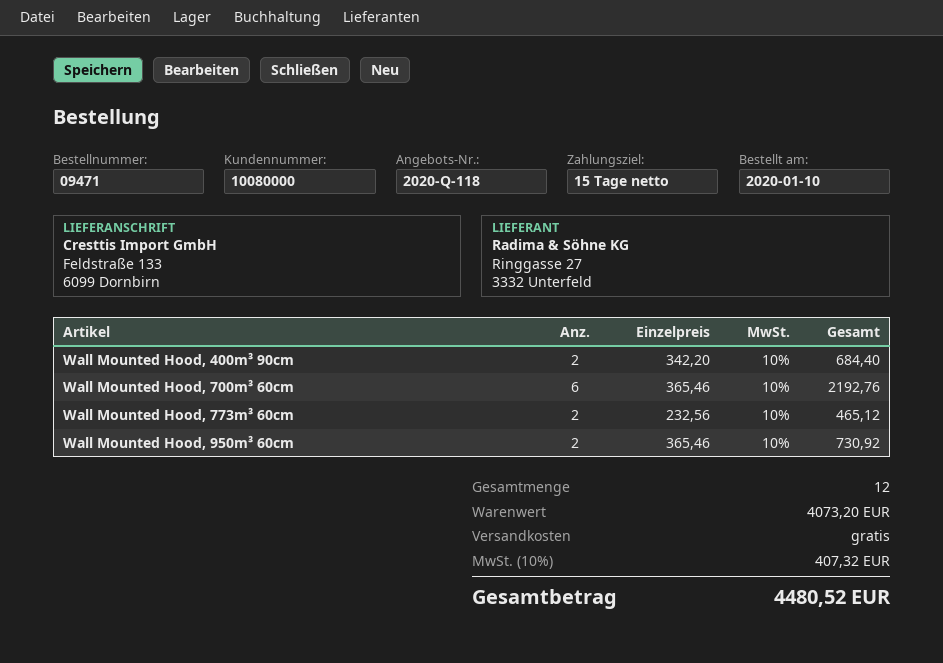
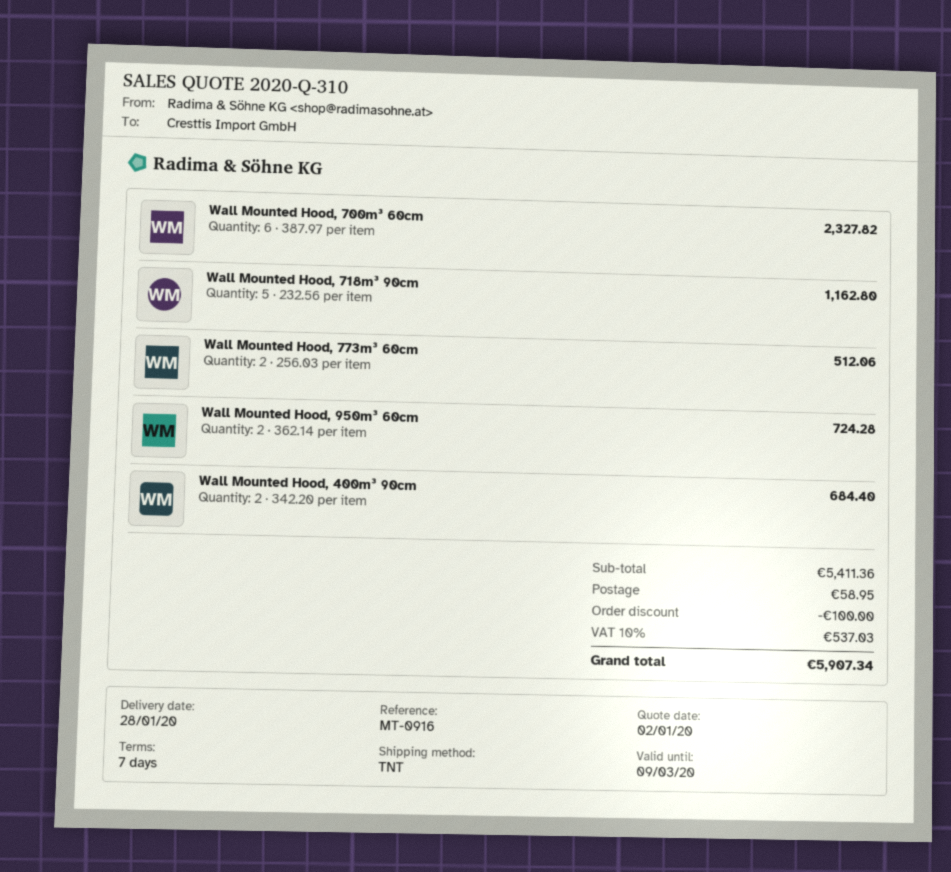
quote number: 2020-Q-118 -> 2020-Q-310
payment terms: 15 days -> 7 days
Wall Mounted Hood, 700m³ 60cm: 6 x 365.46 = 2192.76 -> 6 x 387.97 = 2327.82
Wall Mounted Hood, 773m³ 60cm: 2 x 232.56 = 465.12 -> 2 x 256.03 = 512.06
Wall Mounted Hood, 950m³ 60cm: 2 x 365.46 = 730.92 -> 2 x 362.14 = 724.28
Wall Mounted Hood, 718m³ 90cm: none -> 5 x 232.56 = 1162.80
subtotal: 4073.20 -> 5411.36
discount: none -> 100.00
shipping: 0.00 -> 58.95
tax: 10% = 407.32 -> 10% = 537.03
total: 4480.52 -> 5907.34

